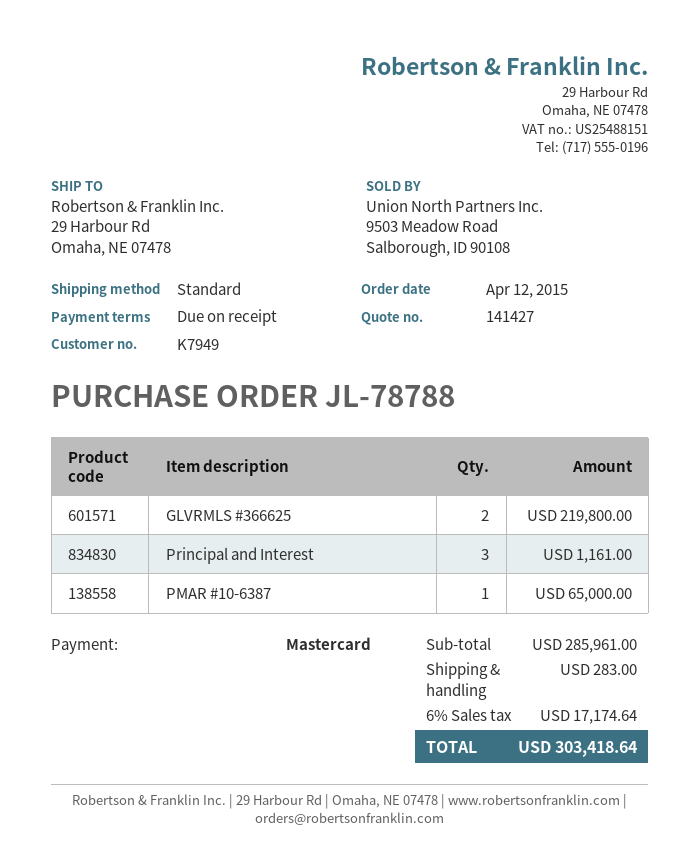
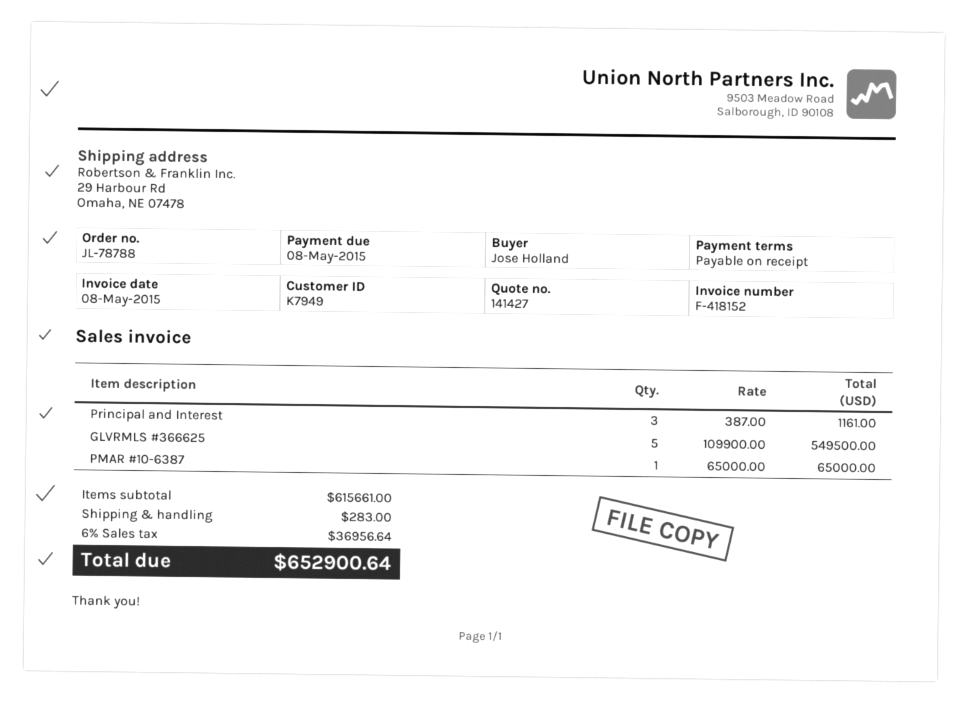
GLVRMLS #366625: 2 for 219800.00 -> 5 for 549500.00
subtotal: 285961.00 -> 615661.00
tax: 6% = 17174.64 -> 6% = 36956.64
total: 303418.64 -> 652900.64

